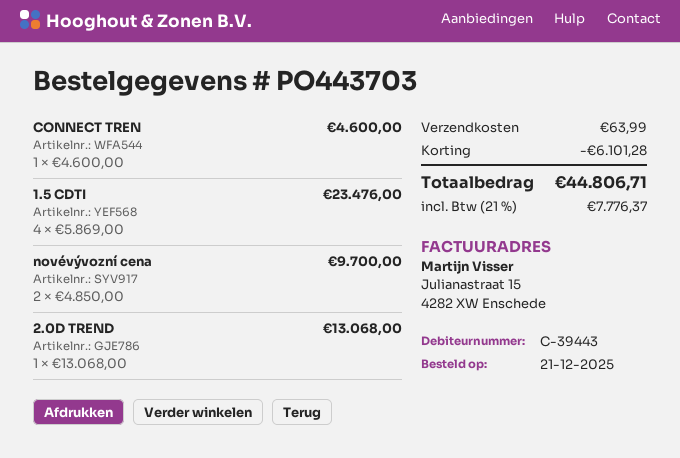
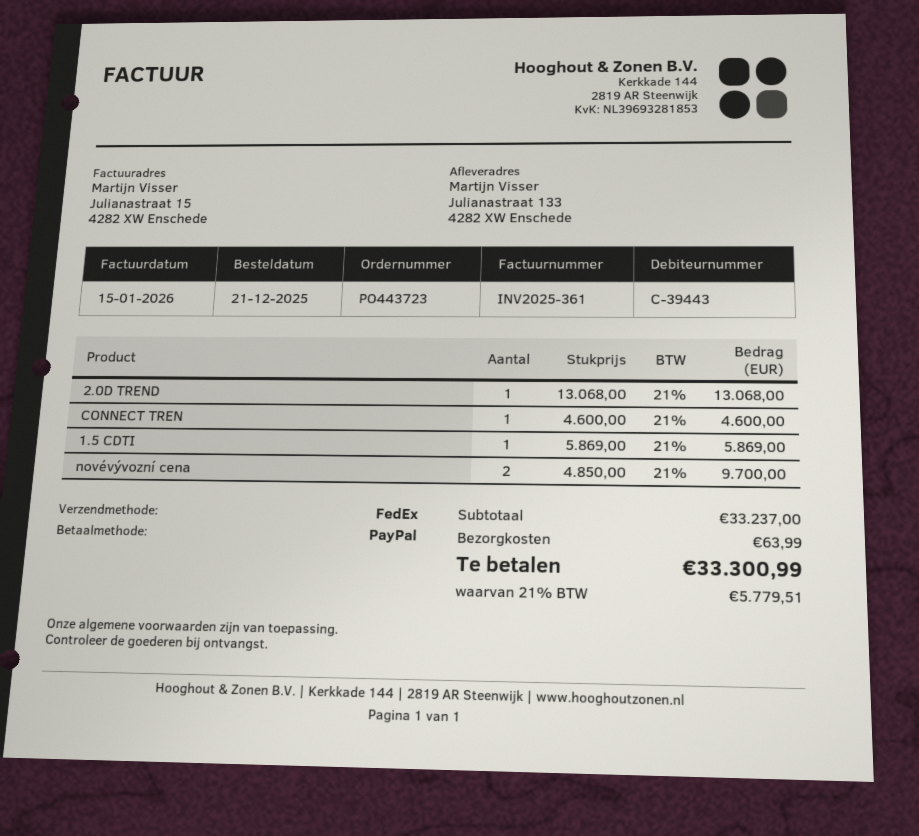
order number: PO443703 -> PO443723
1.5 CDTI: 4 x 5869.00 = 23476.00 -> 1 x 5869.00 = 5869.00
discount: 6101.28 -> none
tax: 21% = 7776.37 -> 21% = 5779.51
total: 44806.71 -> 33300.99

